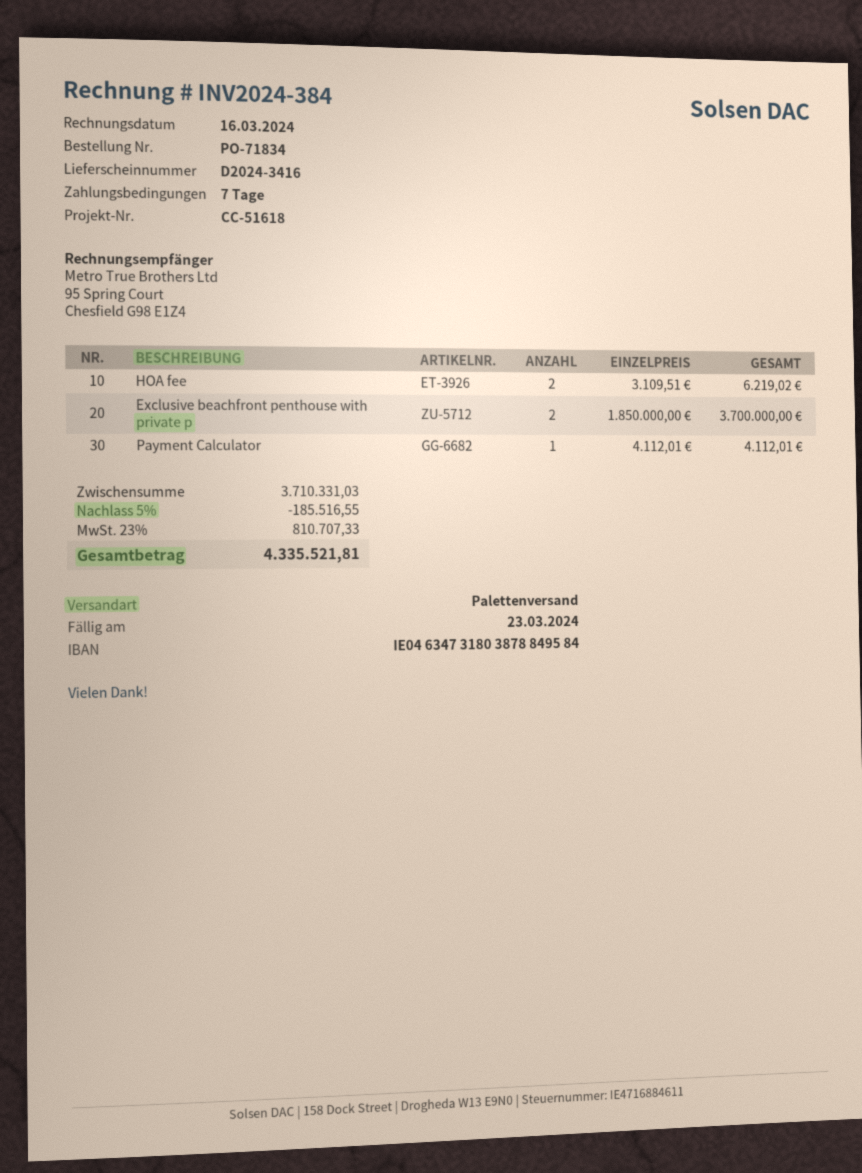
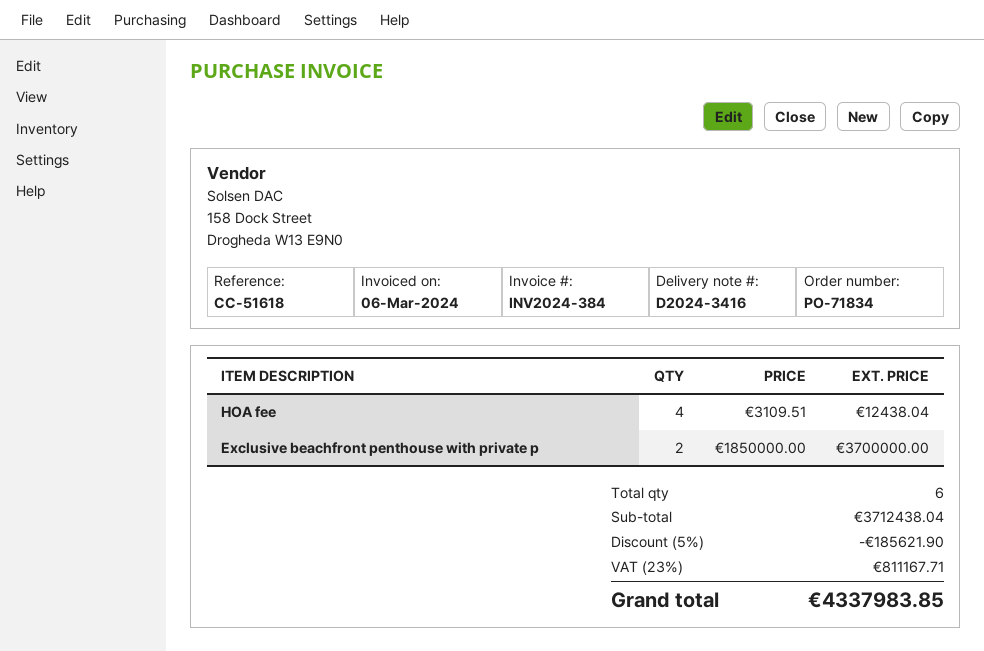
invoice date: 2024-03-16 -> 2024-03-06
HOA fee: 2 x 3109.51 = 6219.02 -> 4 x 3109.51 = 12438.04
Payment Calculator: 1 x 4112.01 = 4112.01 -> none
subtotal: 3710331.03 -> 3712438.04
discount: 5% = 185516.55 -> 5% = 185621.90
tax: 23% = 810707.33 -> 23% = 811167.71
total: 4335521.81 -> 4337983.85

